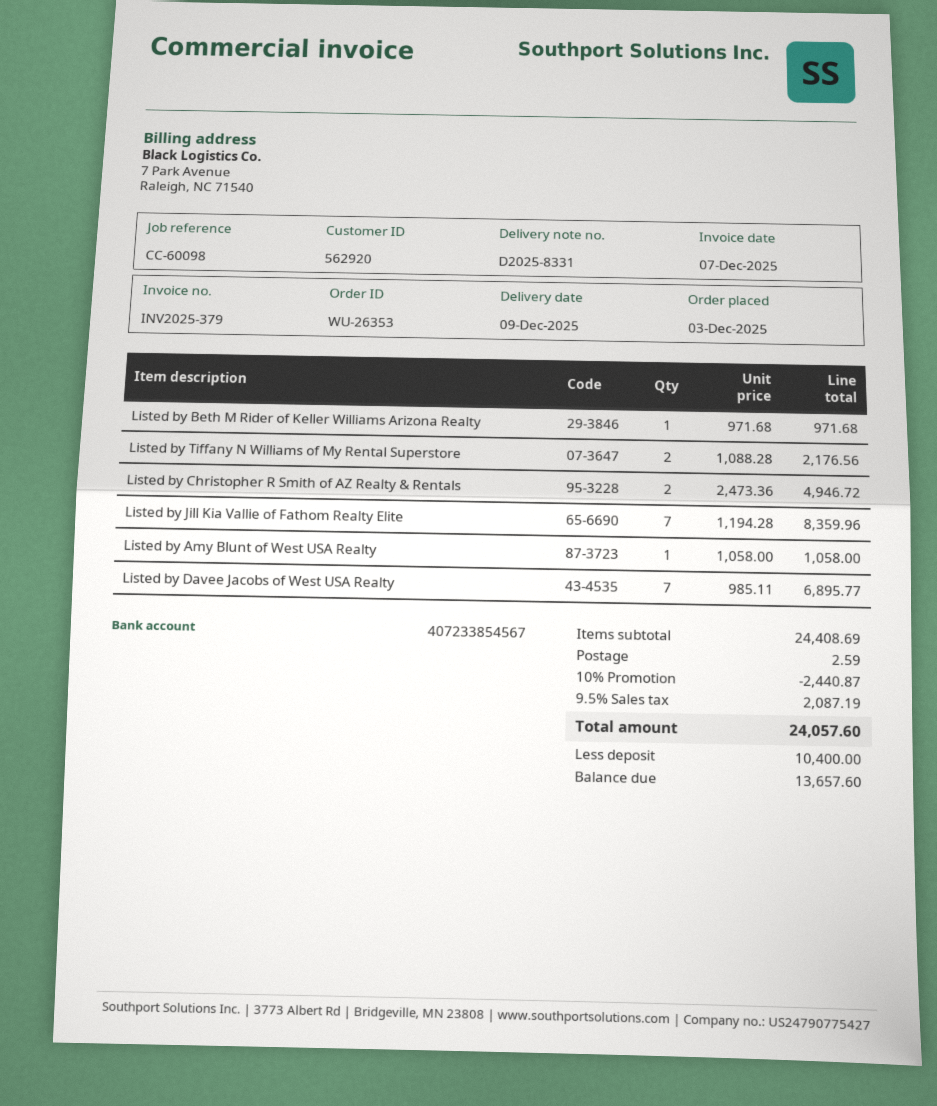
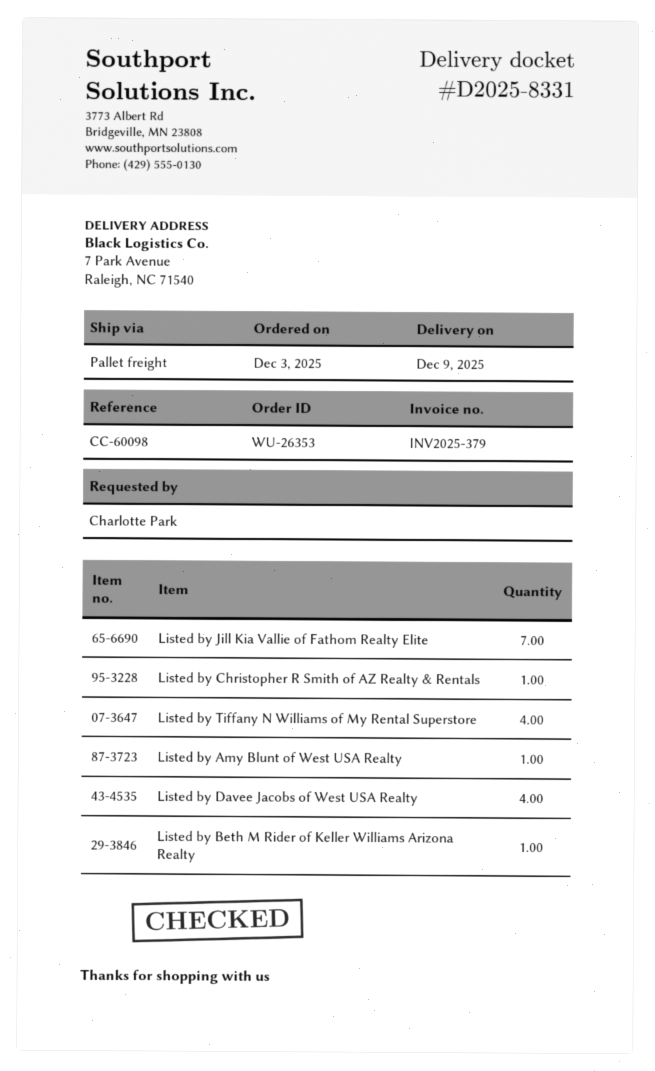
Listed by Tiffany N Williams of My Rental Superstore: 2 -> 4
Listed by Christopher R Smith of AZ Realty & Rentals: 2 -> 1
Listed by Davee Jacobs of West USA Realty: 7 -> 4

